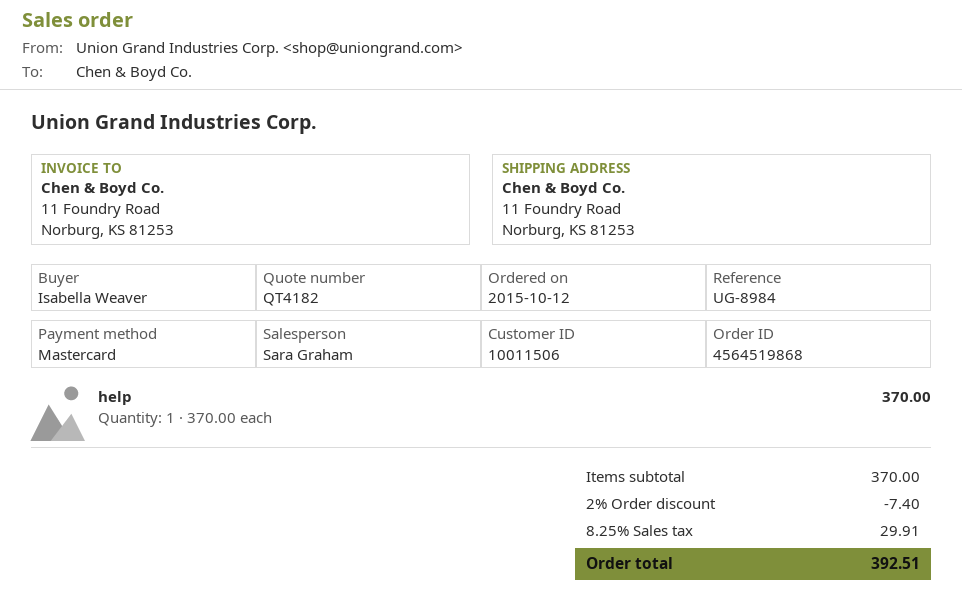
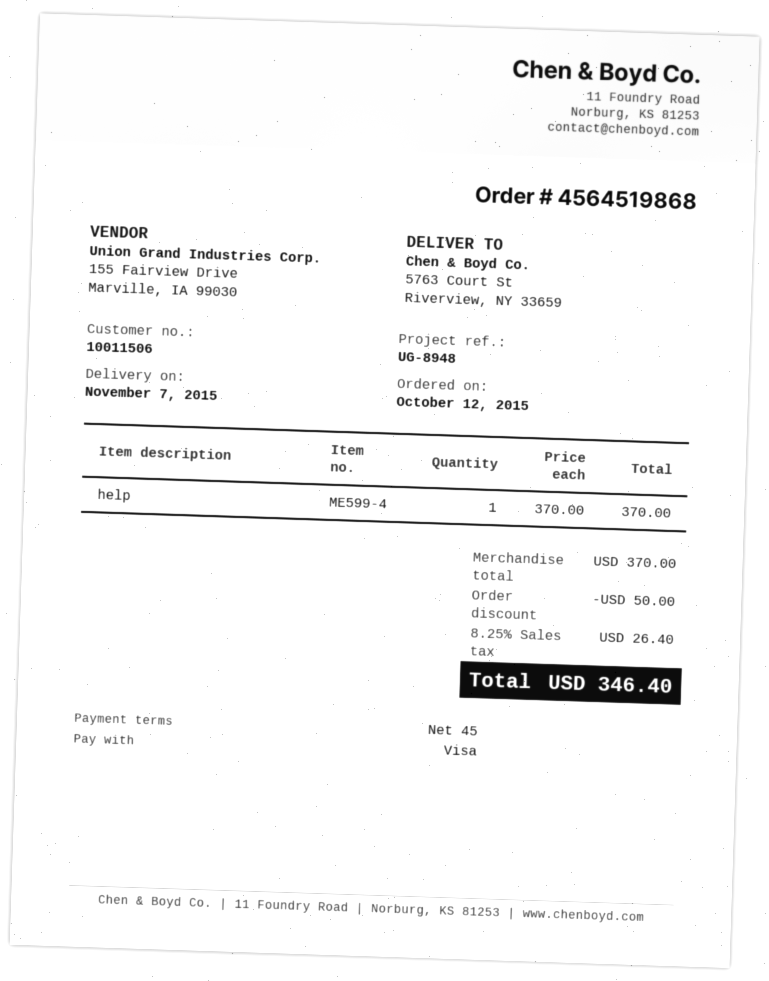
reference: UG-8984 -> UG-8948
payment method: Mastercard -> Visa
ship to: 11 Foundry Road, Norburg, KS 81253 -> 5763 Court St, Riverview, NY 33659
discount: 7.40 -> 50.00
tax: 8.25% = 29.91 -> 8.25% = 26.40
total: 392.51 -> 346.40

